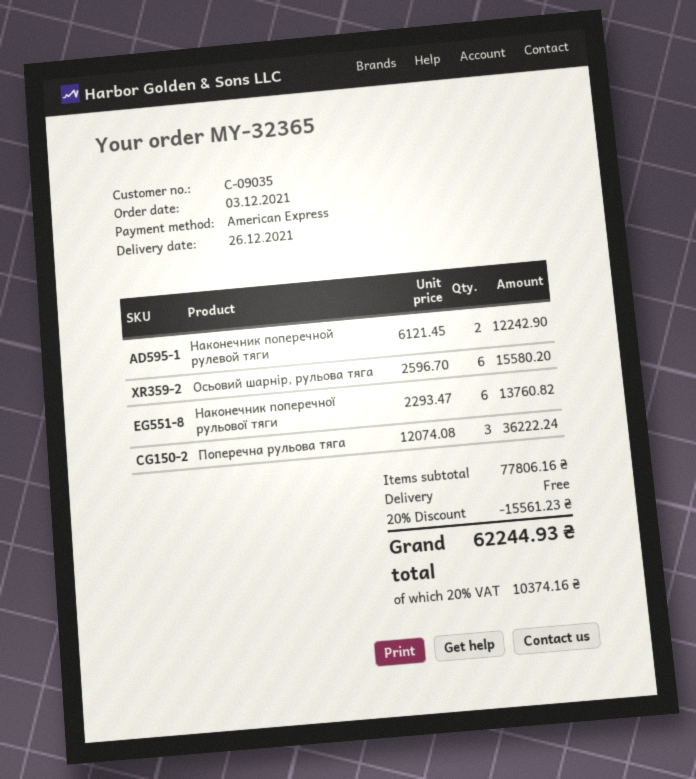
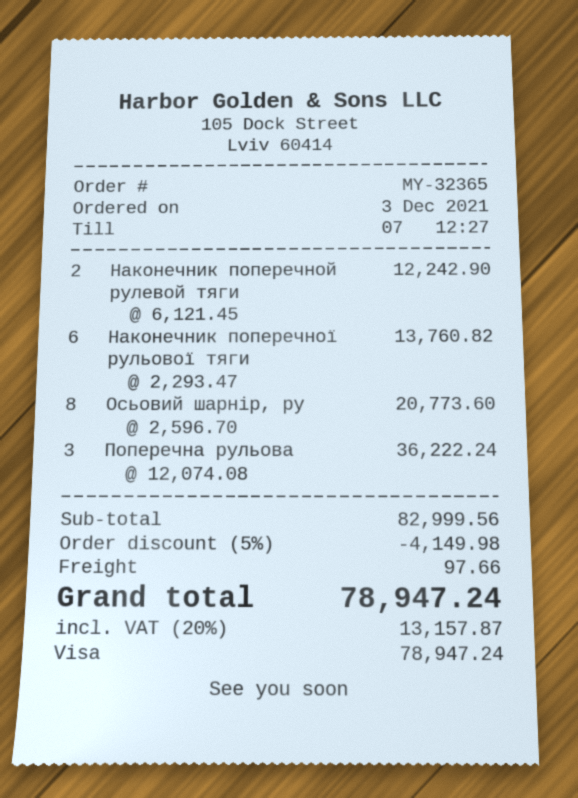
payment method: American Express -> Visa
Осьовий шарнір, рульова тяга: 6 x 2596.70 = 15580.20 -> 8 x 2596.70 = 20773.60
subtotal: 77806.16 -> 82999.56
discount: 20% = 15561.23 -> 5% = 4149.98
shipping: 0.00 -> 97.66
tax: 20% = 10374.16 -> 20% = 13157.87
total: 62244.93 -> 78947.24

